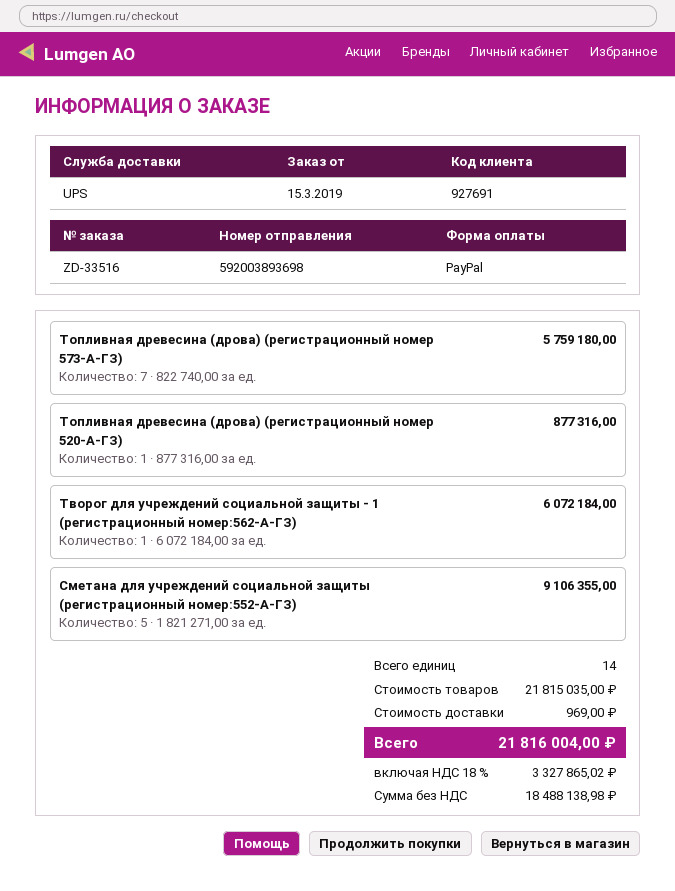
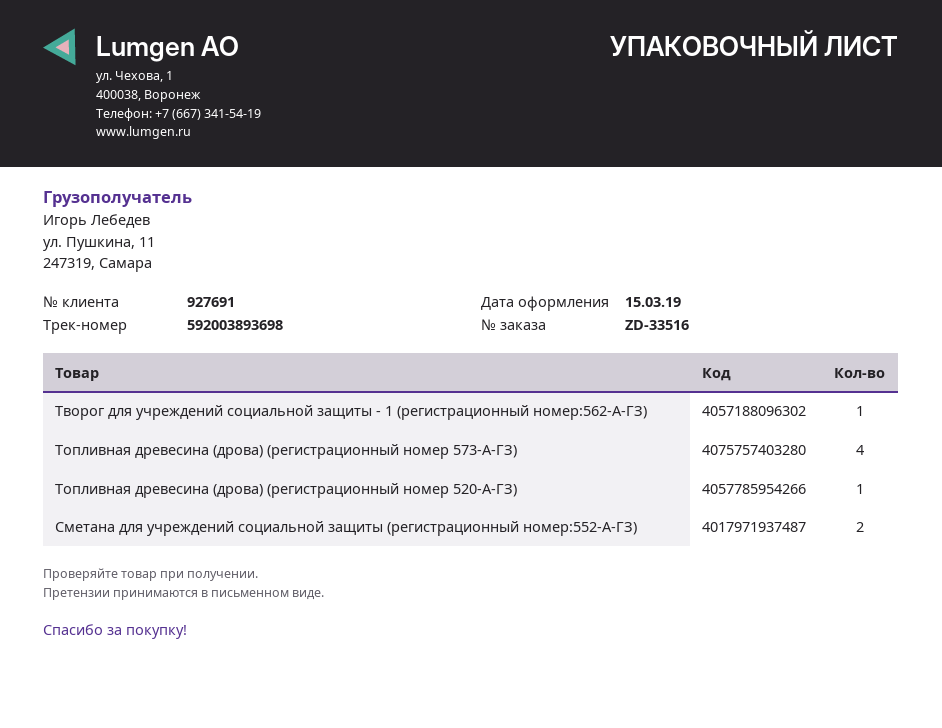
Топливная древесина (дрова) (регистрационный номер 573-А-ГЗ): 7 -> 4
Сметана для учреждений социальной защиты (регистрационный номер:552-А-ГЗ): 5 -> 2

